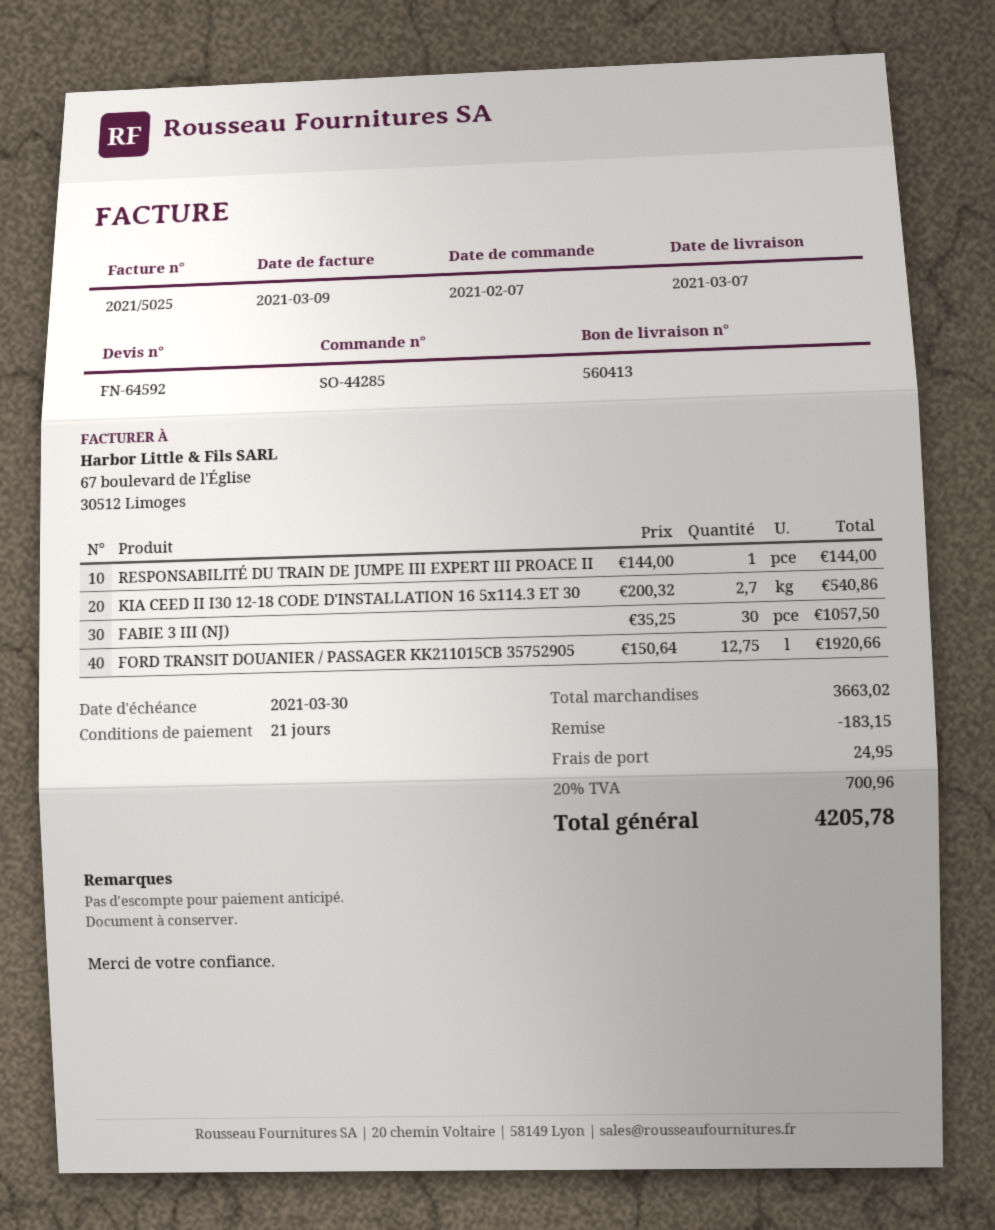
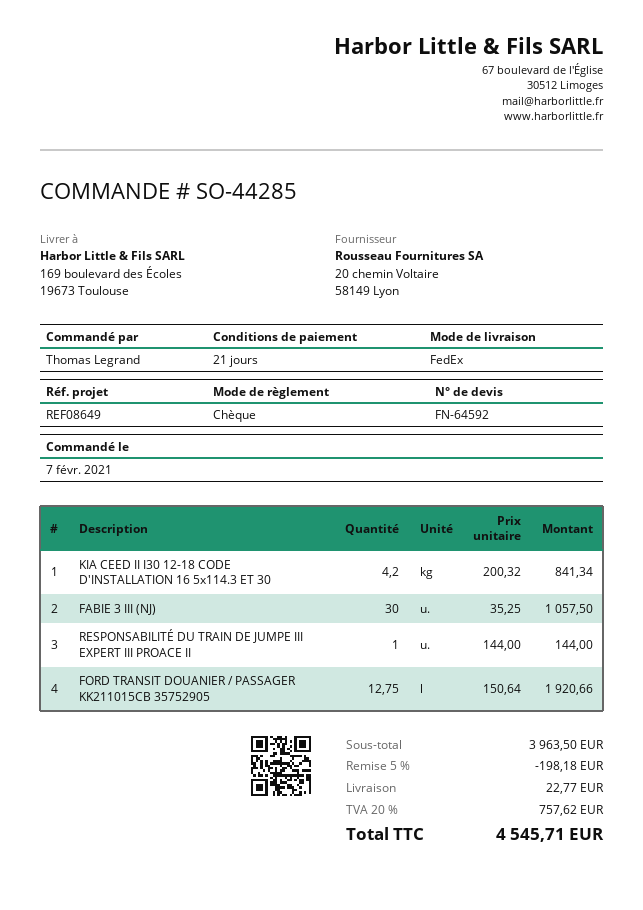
KIA CEED II I30 12-18 CODE D'INSTALLATION 16 5x114.3 ET 30: 2.7 x 200.32 = 540.86 -> 4.2 x 200.32 = 841.34
subtotal: 3663.02 -> 3963.50
discount: 183.15 -> 198.18
shipping: 24.95 -> 22.77
tax: 20% = 700.96 -> 20% = 757.62
total: 4205.78 -> 4545.71

